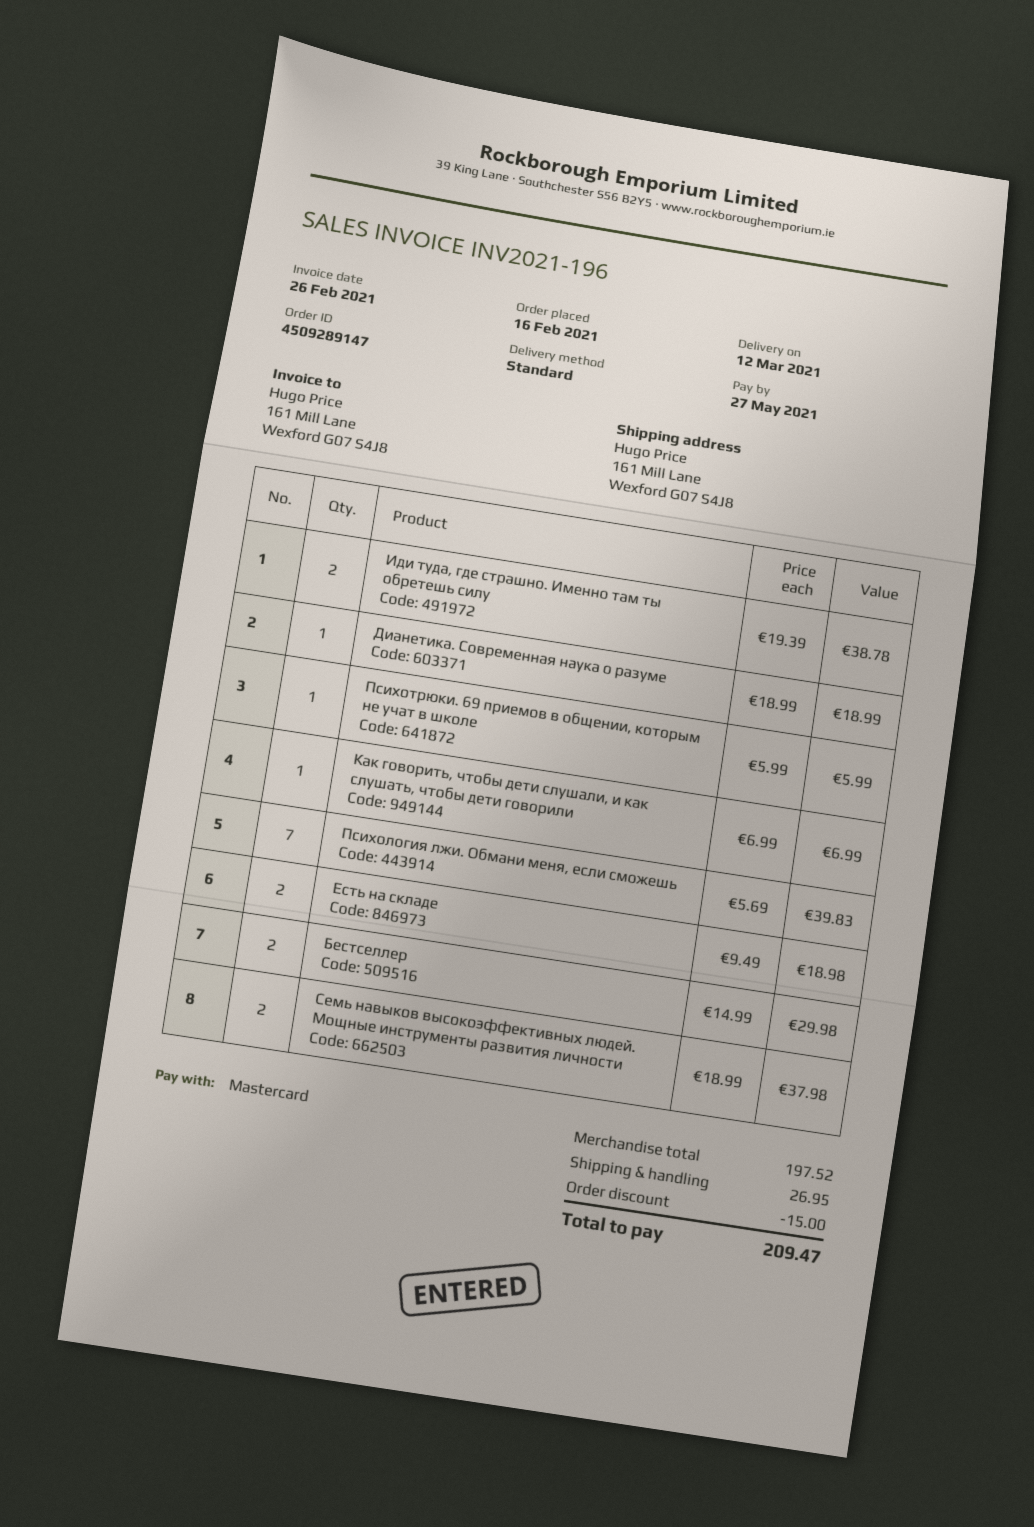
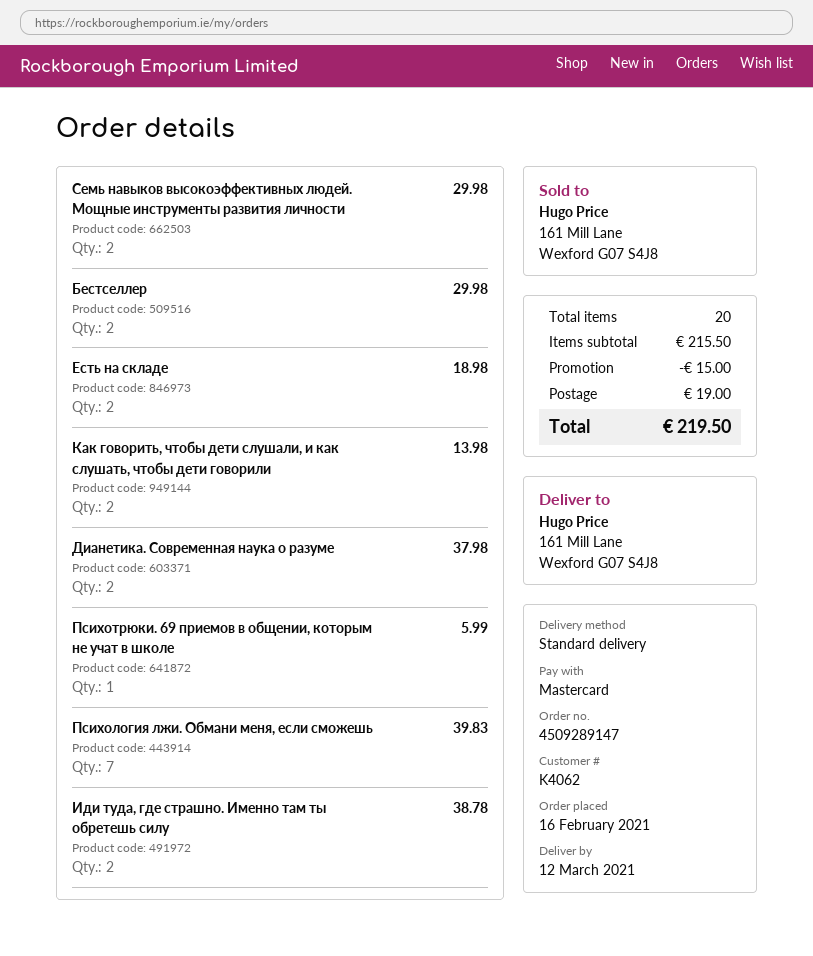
Дианетика. Современная наука о разуме: 1 for 18.99 -> 2 for 37.98
Как говорить, чтобы дети слушали, и как слушать, чтобы дети говорили: 1 for 6.99 -> 2 for 13.98
Семь навыков высокоэффективных людей. Мощные инструменты развития личности: 2 for 37.98 -> 2 for 29.98
subtotal: 197.52 -> 215.50
shipping: 26.95 -> 19.00
total: 209.47 -> 219.50

